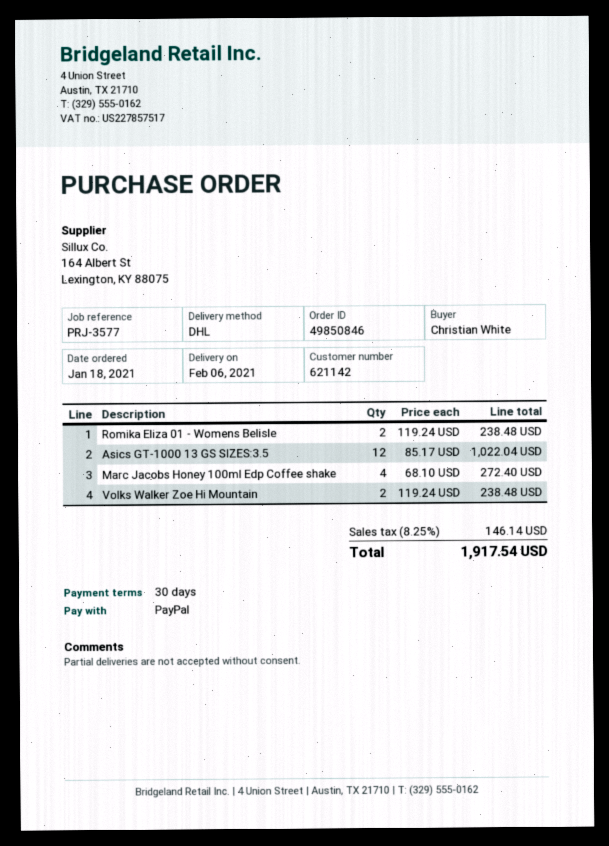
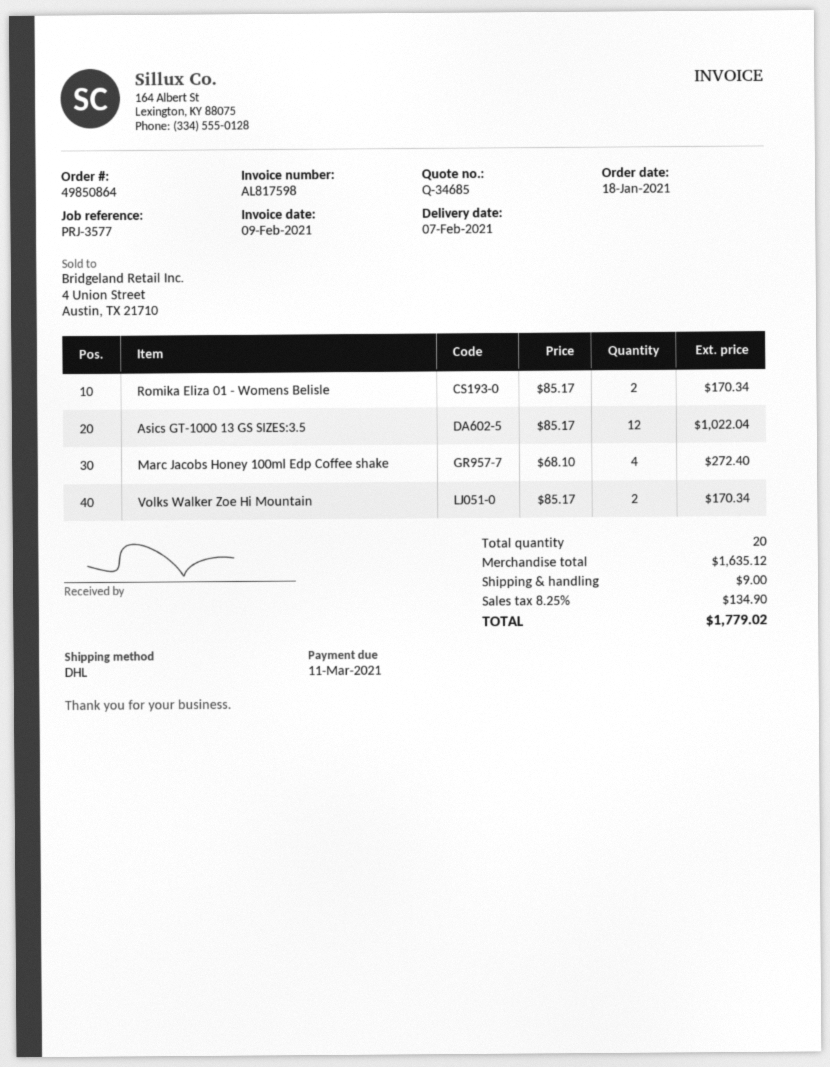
order number: 49850846 -> 49850864
delivery date: 2021-02-06 -> 2021-02-07
Romika Eliza 01 - Womens Belisle: 2 x 119.24 = 238.48 -> 2 x 85.17 = 170.34
Volks Walker Zoe Hi Mountain: 2 x 119.24 = 238.48 -> 2 x 85.17 = 170.34
shipping: none -> 9.00
tax: 8.25% = 146.14 -> 8.25% = 134.90
total: 1917.54 -> 1779.02

